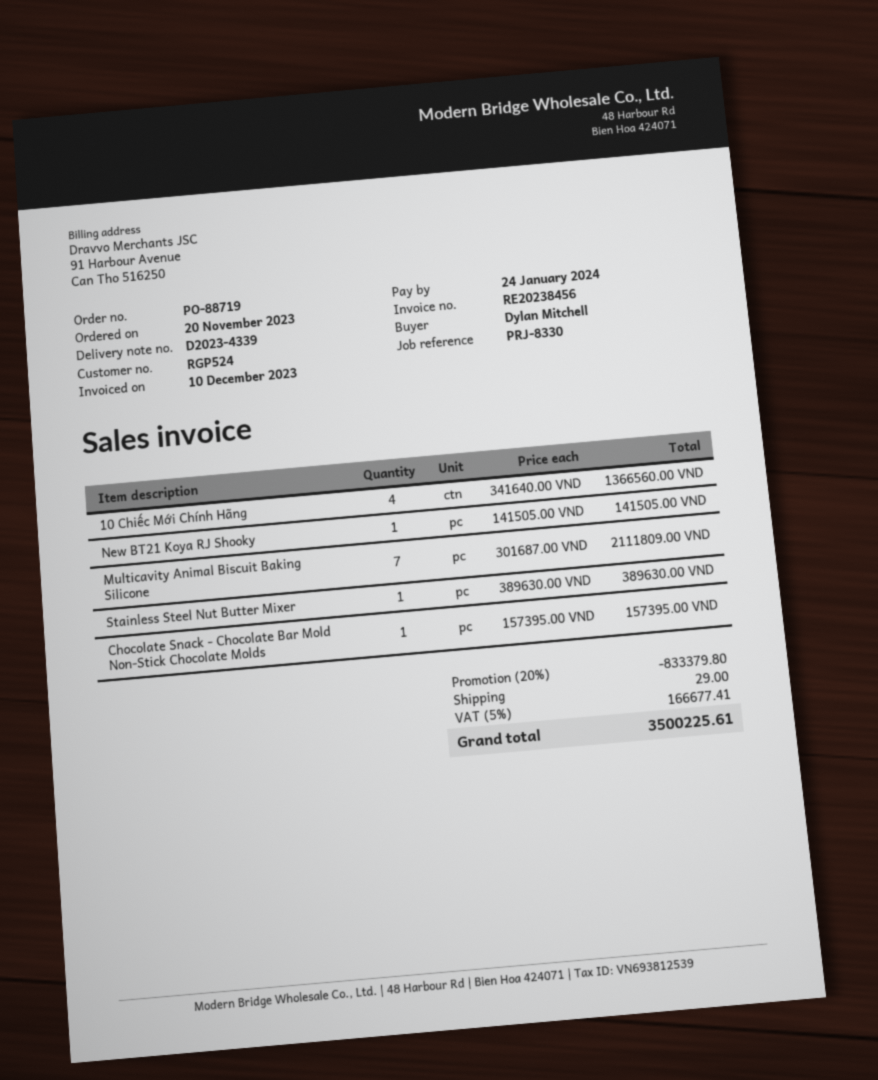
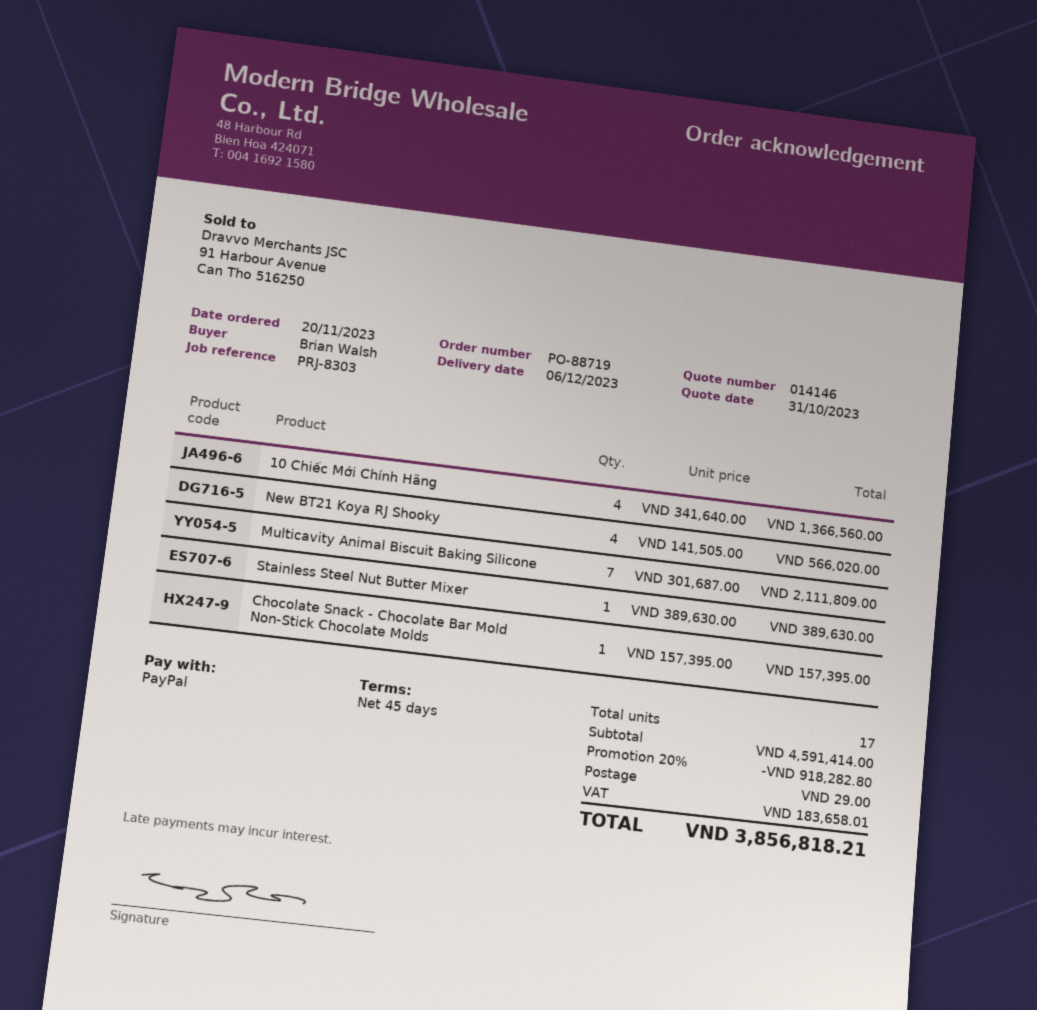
reference: PRJ-8330 -> PRJ-8303
ordered by: Dylan Mitchell -> Brian Walsh
New BT21 Koya RJ Shooky: 1 x 141505.00 = 141505.00 -> 4 x 141505.00 = 566020.00
discount: 20% = 833379.80 -> 20% = 918282.80
tax: 166677.41 -> 183658.01
total: 3500225.61 -> 3856818.21

